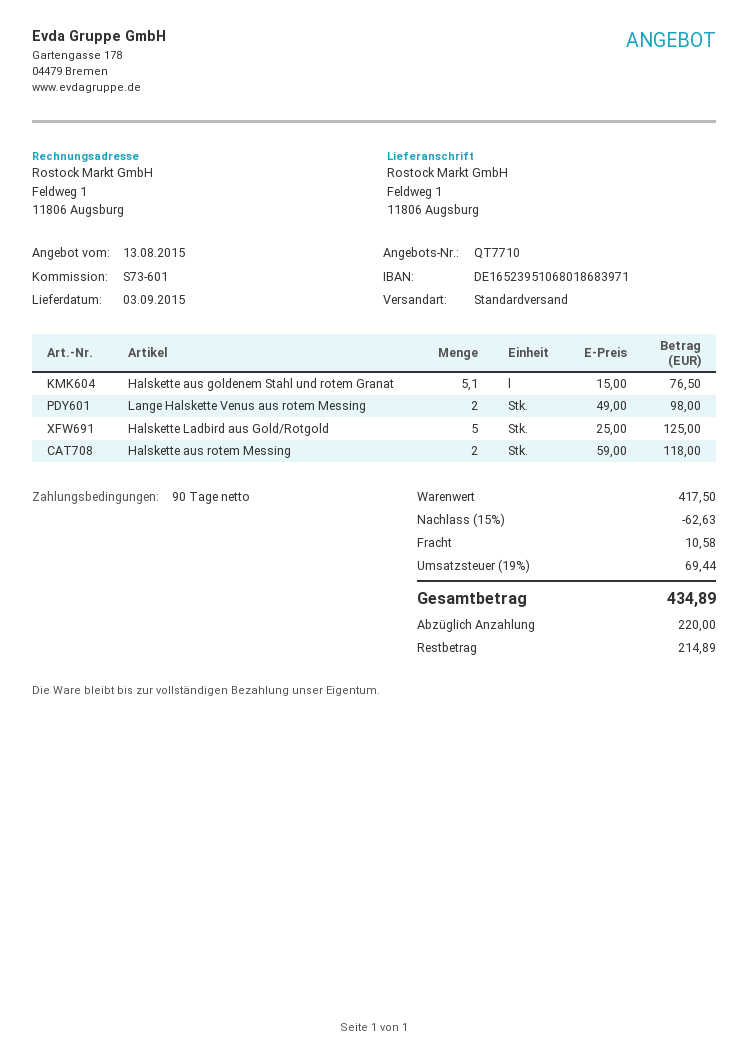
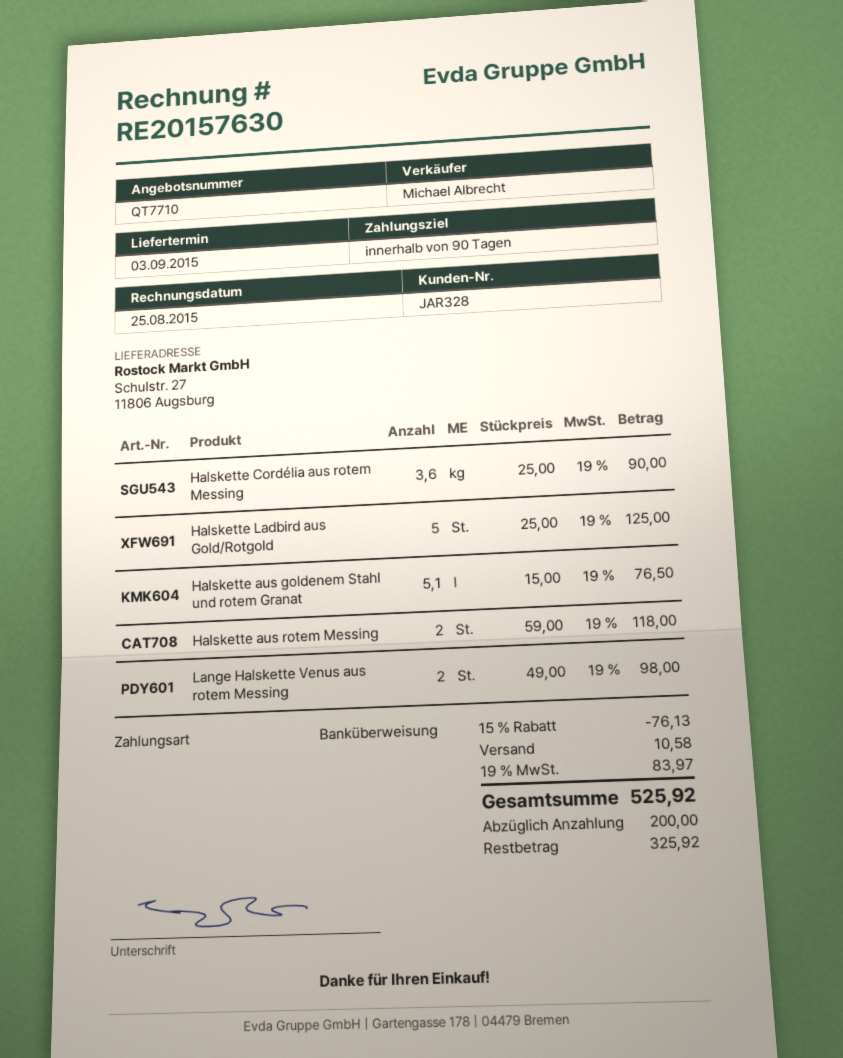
ship to: Feldweg 1, 11806 Augsburg -> Schulstr. 27, 11806 Augsburg
Halskette Cordélia aus rotem Messing: none -> 3.6 x 25.00 = 90.00
discount: 15% = 62.63 -> 15% = 76.13
tax: 19% = 69.44 -> 19% = 83.97
total: 434.89 -> 525.92
deposit: 220.00 -> 200.00
balance: 214.89 -> 325.92

